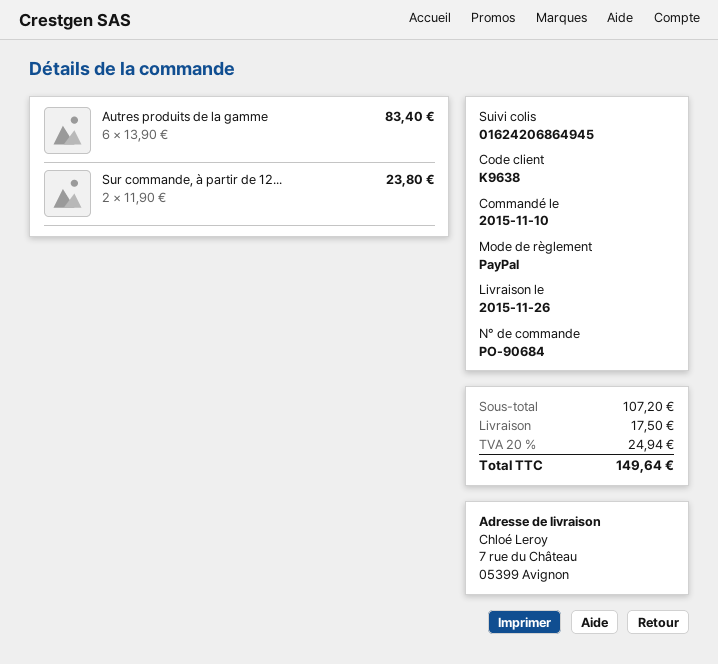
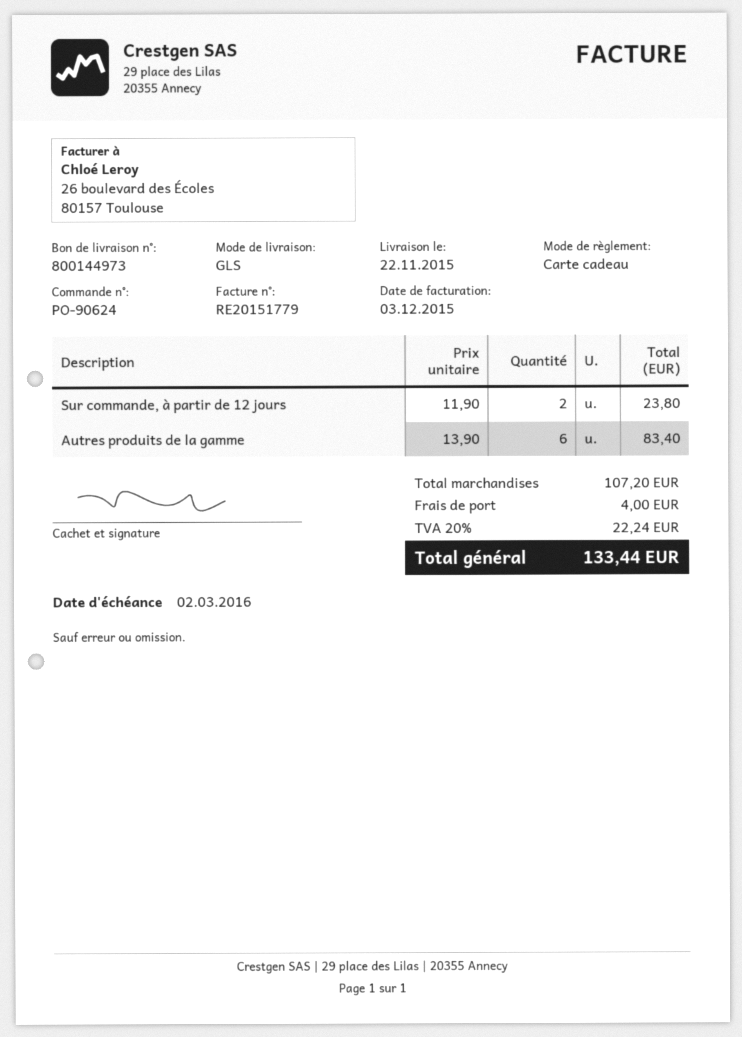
order number: PO-90684 -> PO-90624
delivery date: 2015-11-26 -> 2015-11-22
payment method: PayPal -> gift card
shipping: 17.50 -> 4.00
tax: 20% = 24.94 -> 20% = 22.24
total: 149.64 -> 133.44

